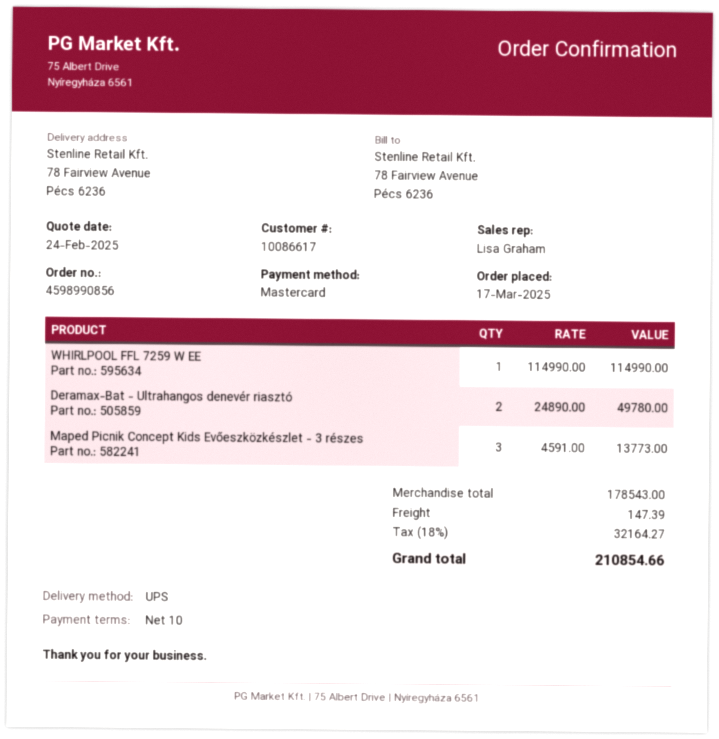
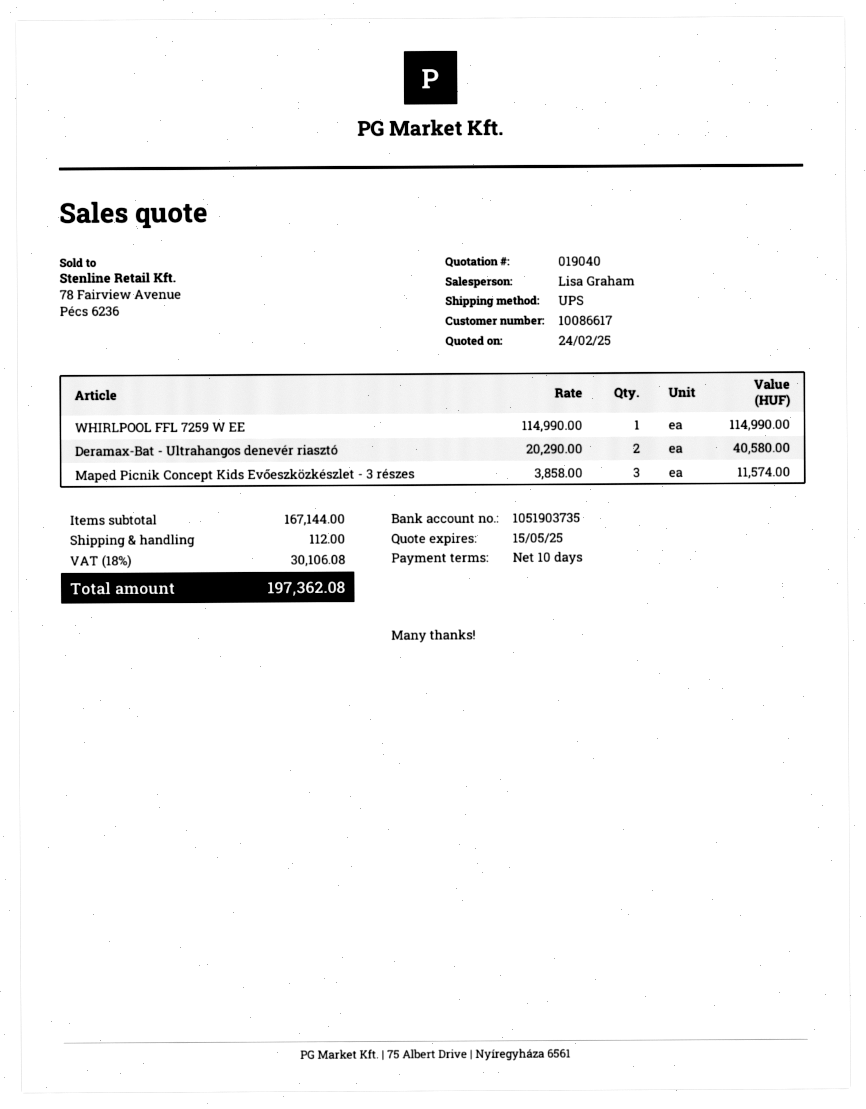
Deramax-Bat - Ultrahangos denevér riasztó: 2 x 24890.00 = 49780.00 -> 2 x 20290.00 = 40580.00
Maped Picnik Concept Kids Evőeszközkészlet - 3 részes: 3 x 4591.00 = 13773.00 -> 3 x 3858.00 = 11574.00
subtotal: 178543.00 -> 167144.00
shipping: 147.39 -> 112.00
tax: 18% = 32164.27 -> 18% = 30106.08
total: 210854.66 -> 197362.08

